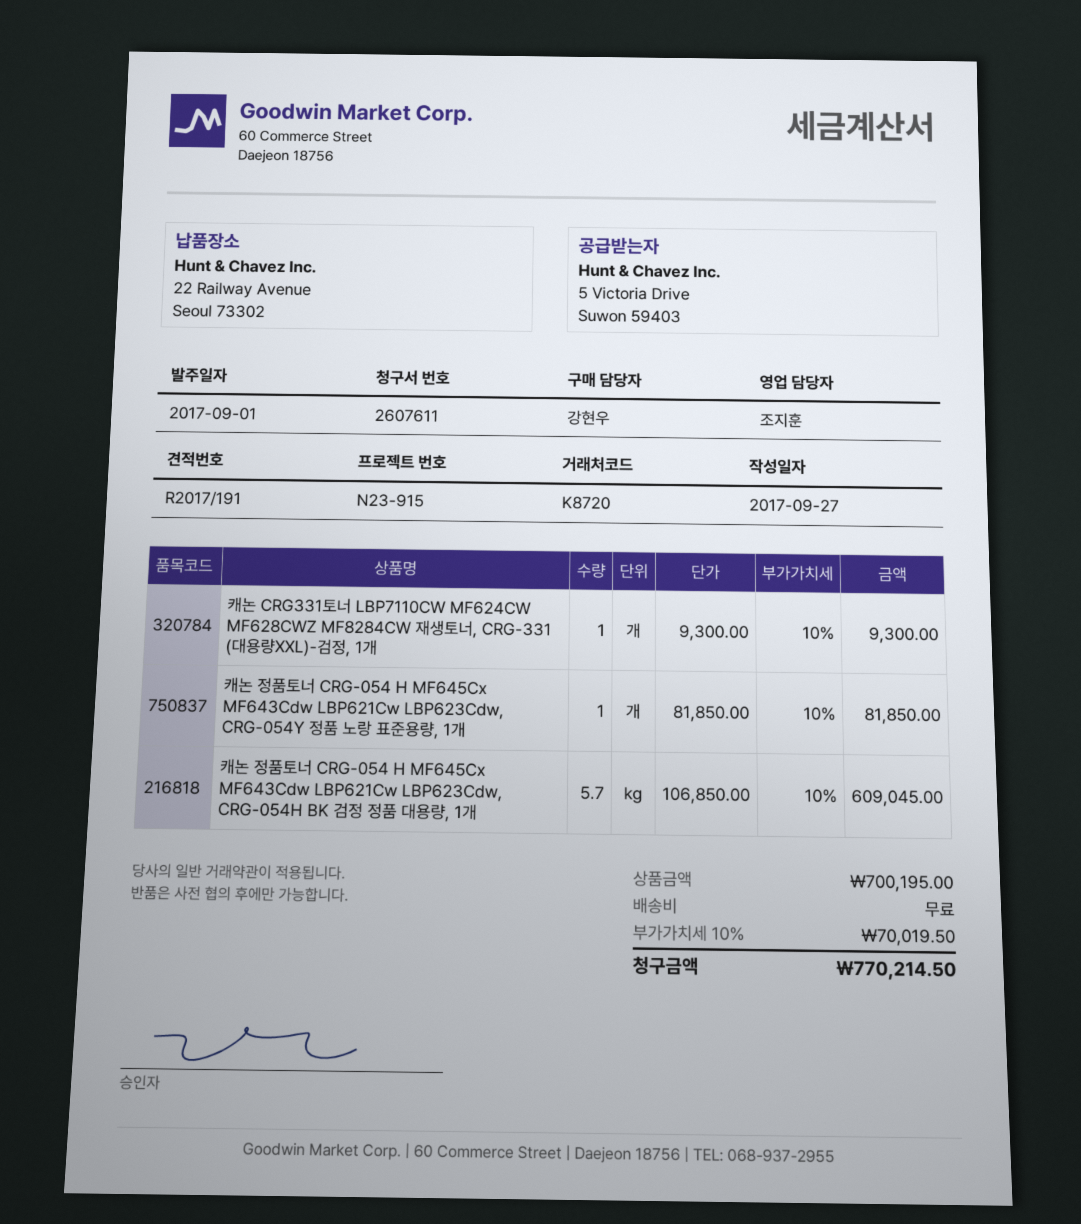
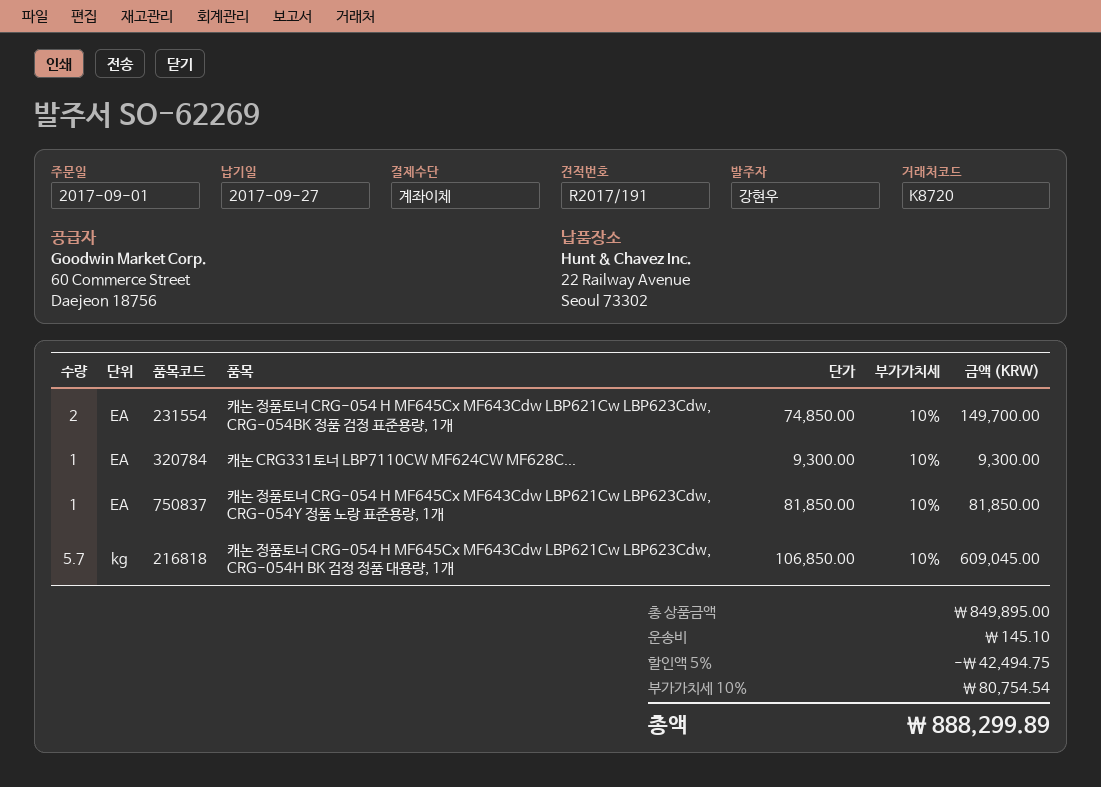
캐논 정품토너 CRG-054 H MF645Cx MF643Cdw LBP621Cw LBP623Cdw, CRG-054BK 정품 검정 표준용량, 1개: none -> 2 x 74850.00 = 149700.00
subtotal: 700195.00 -> 849895.00
discount: none -> 5% = 42494.75
shipping: 0.00 -> 145.10
tax: 10% = 70019.50 -> 10% = 80754.54
total: 770214.50 -> 888299.89

